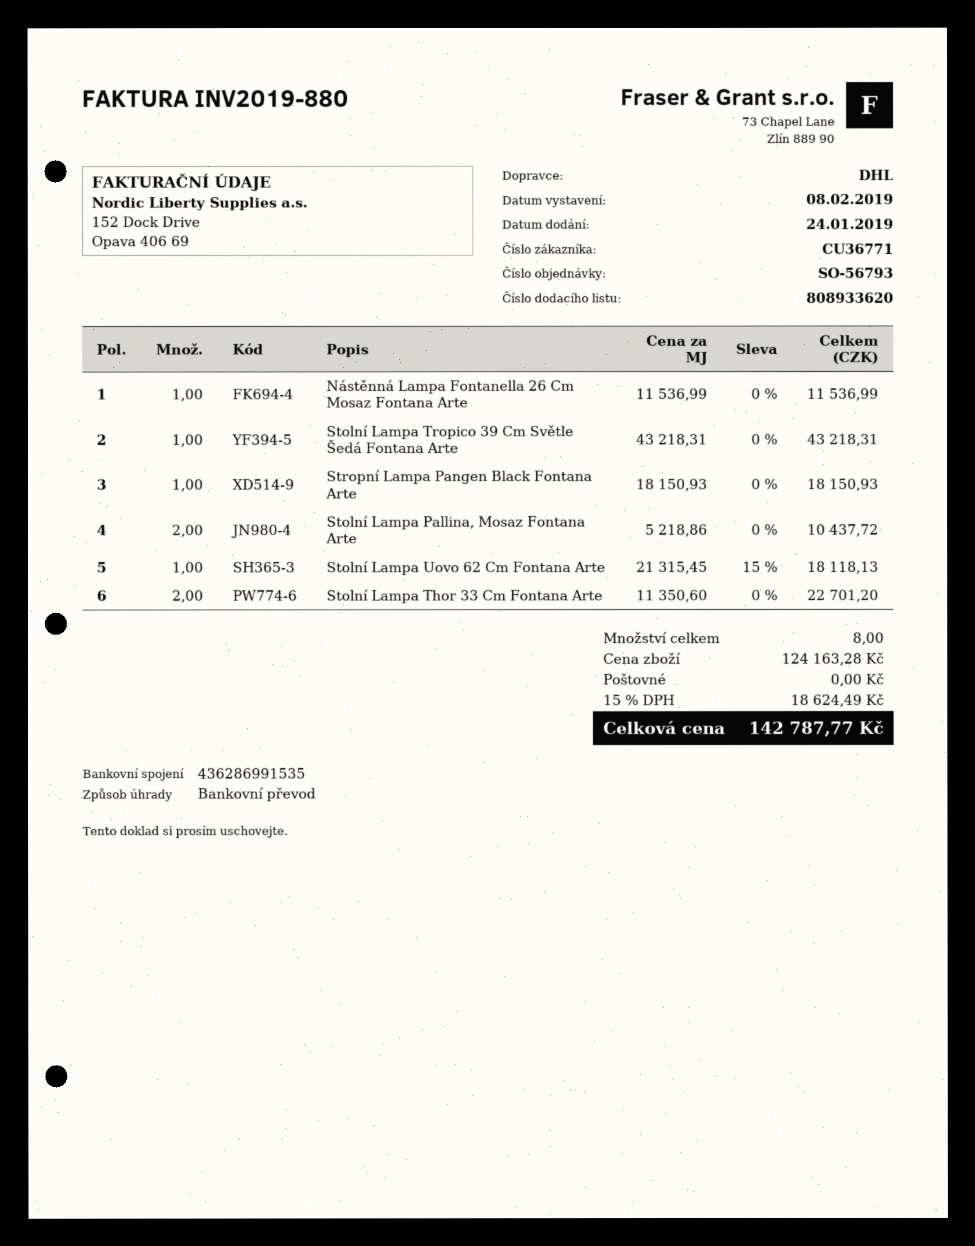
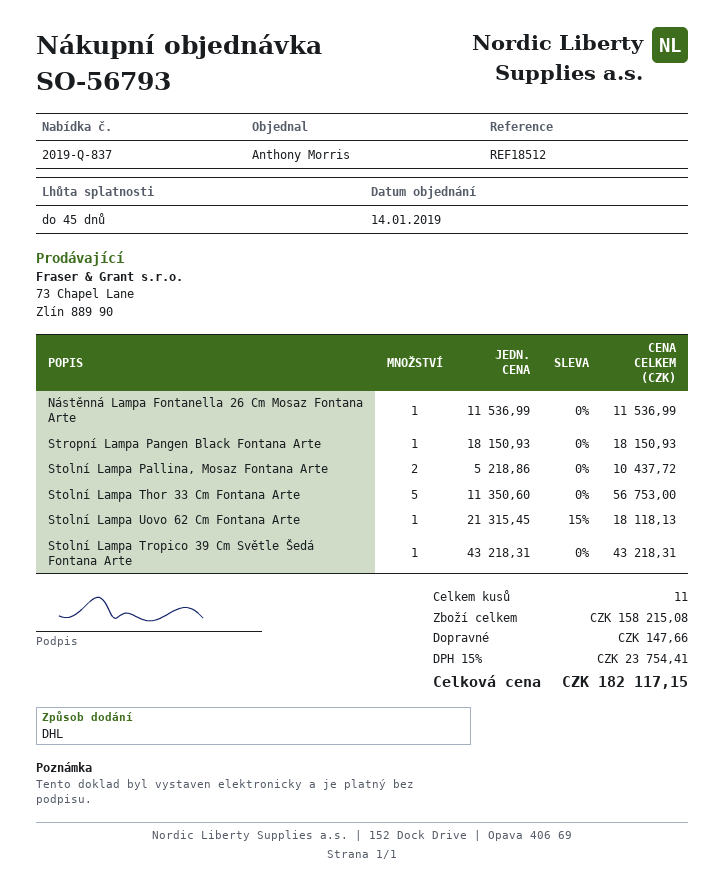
Stolní Lampa Thor 33 Cm Fontana Arte: 2 x 11350.60 = 22701.20 -> 5 x 11350.60 = 56753.00
total quantity: 8 -> 11
subtotal: 124163.28 -> 158215.08
shipping: 0.00 -> 147.66
tax: 15% = 18624.49 -> 15% = 23754.41
total: 142787.77 -> 182117.15

